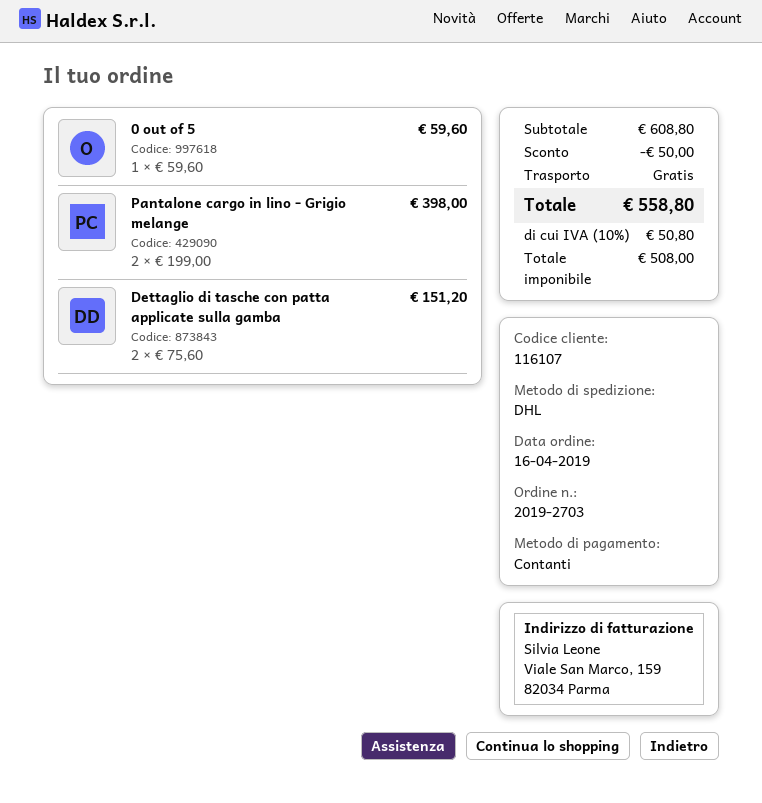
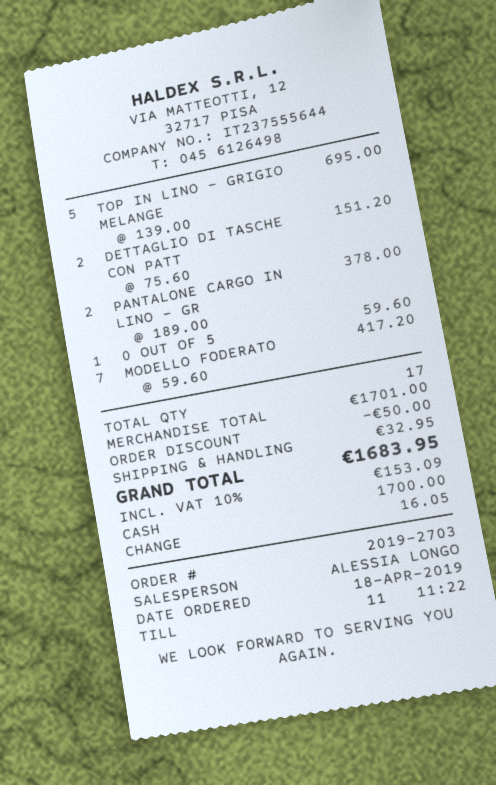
order date: 2019-04-16 -> 2019-04-18
Pantalone cargo in lino - Grigio melange: 2 x 199.00 = 398.00 -> 2 x 189.00 = 378.00
TOP IN LINO - GRIGIO MELANGE: none -> 5 x 139.00 = 695.00
MODELLO FODERATO: none -> 7 x 59.60 = 417.20
subtotal: 608.80 -> 1701.00
shipping: 0.00 -> 32.95
tax: 10% = 50.80 -> 10% = 153.09
total: 558.80 -> 1683.95

